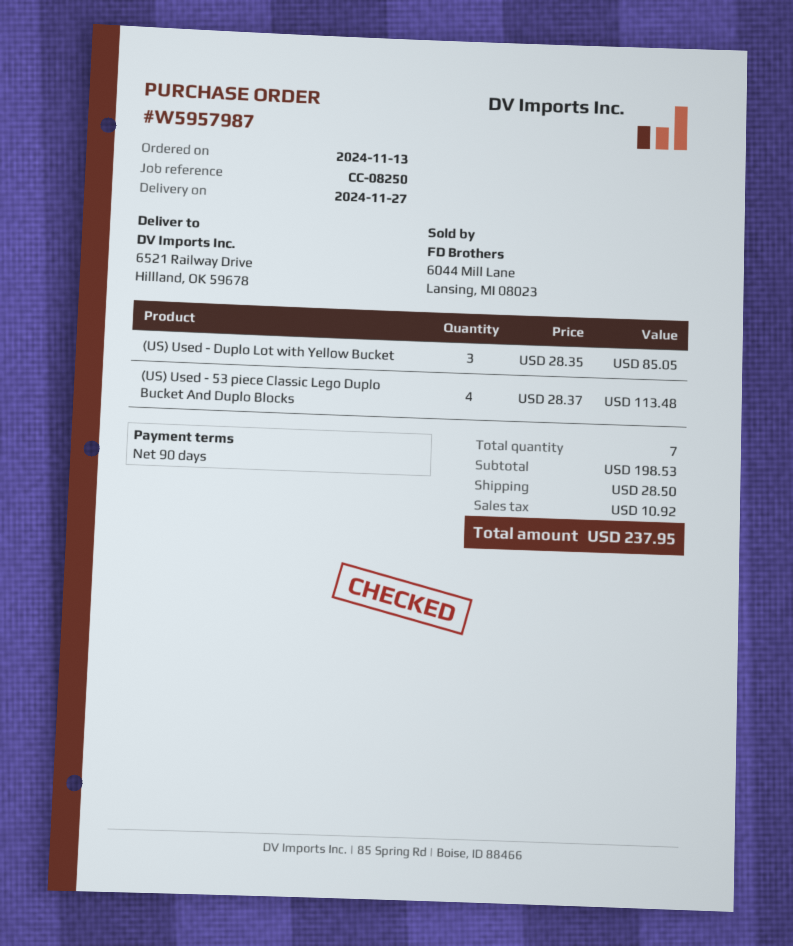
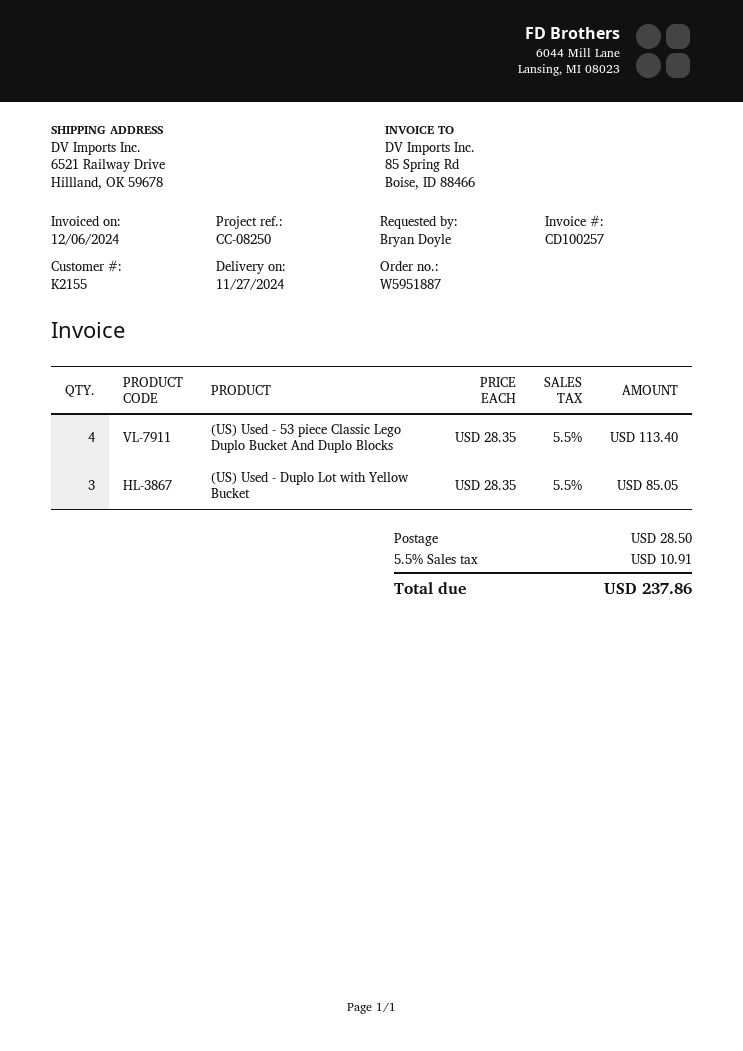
order number: W5957987 -> W5951887
(US) Used - 53 piece Classic Lego Duplo Bucket And Duplo Blocks: 4 x 28.37 = 113.48 -> 4 x 28.35 = 113.40
tax: 10.92 -> 10.91
total: 237.95 -> 237.86

